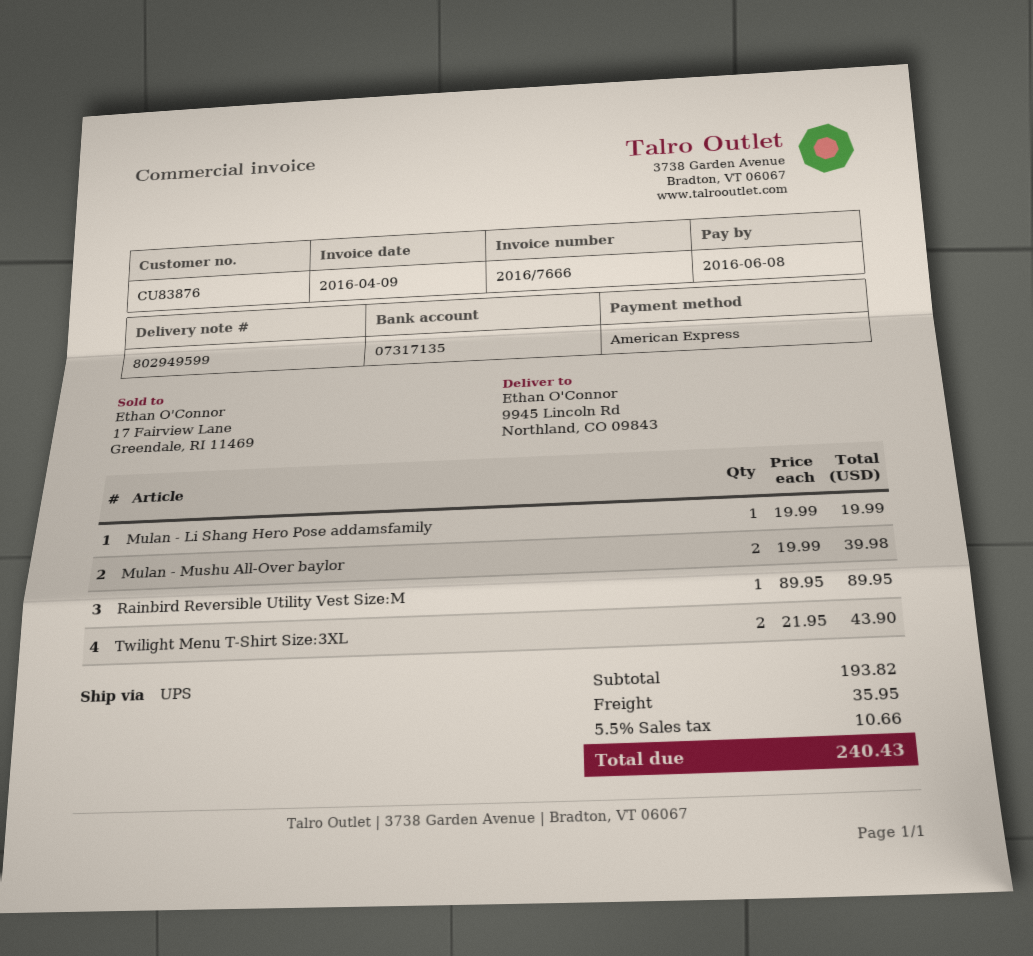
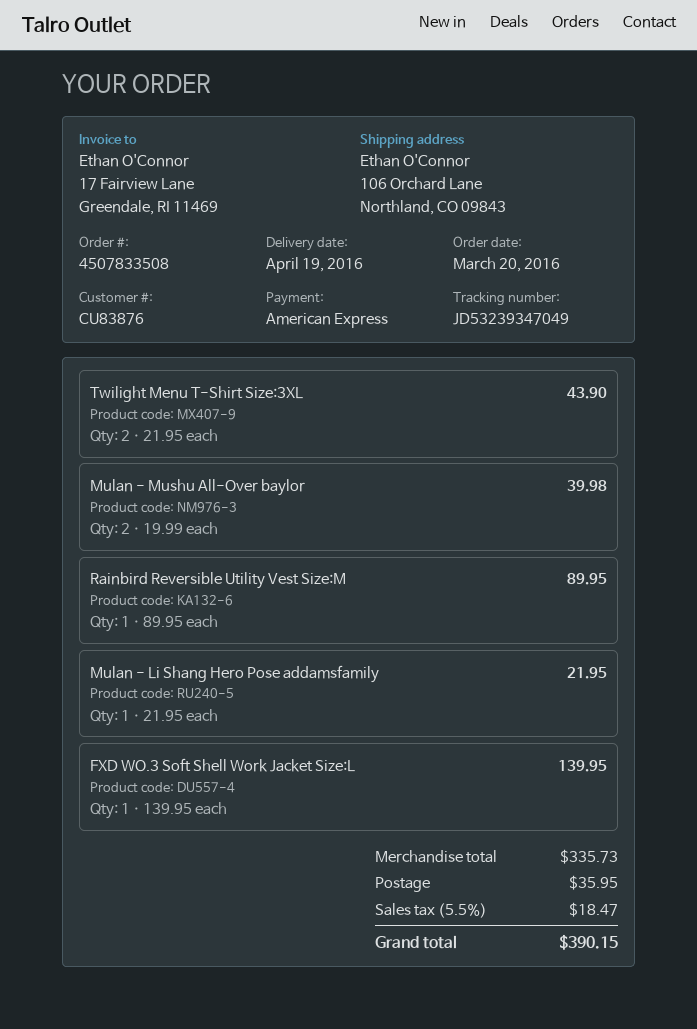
ship to: 9945 Lincoln Rd, Northland, CO 09843 -> 106 Orchard Lane, Northland, CO 09843
Mulan - Li Shang Hero Pose addamsfamily: 1 x 19.99 = 19.99 -> 1 x 21.95 = 21.95
FXD WO.3 Soft Shell Work Jacket Size:L: none -> 1 x 139.95 = 139.95
subtotal: 193.82 -> 335.73
tax: 5.5% = 10.66 -> 5.5% = 18.47
total: 240.43 -> 390.15

